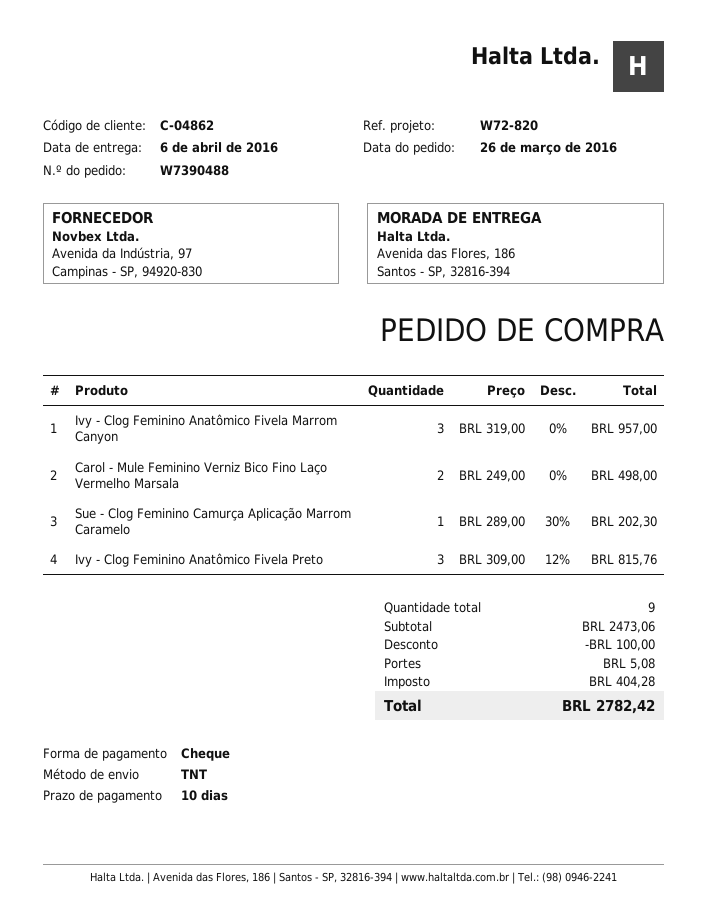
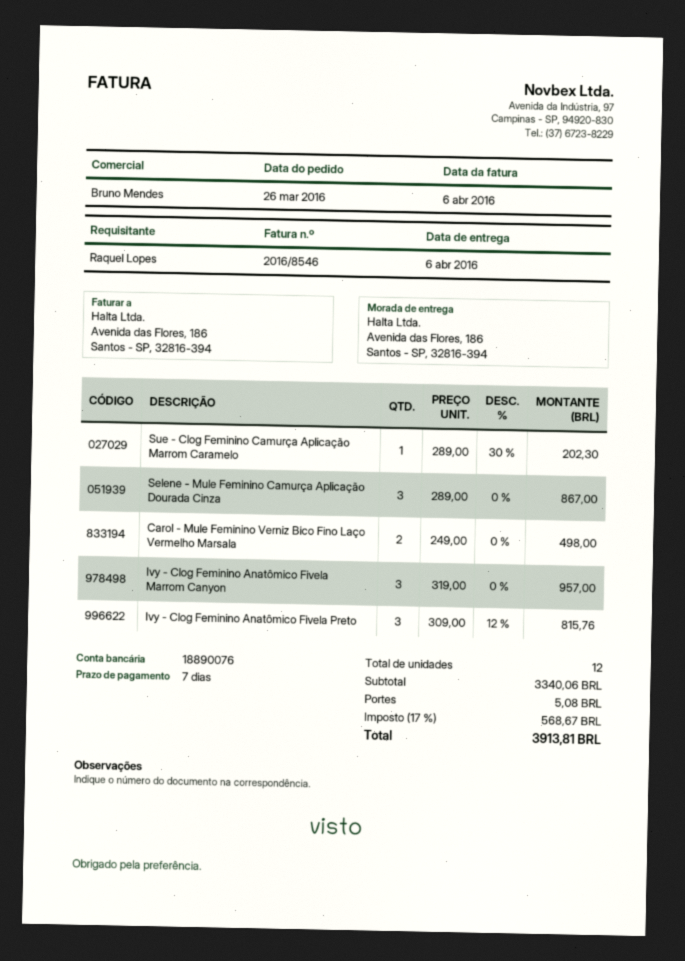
payment terms: 10 days -> 7 days
Selene - Mule Feminino Camurça Aplicação Dourada Cinza: none -> 3 x 289.00 = 867.00
total quantity: 9 -> 12
subtotal: 2473.06 -> 3340.06
discount: 100.00 -> none
tax: 404.28 -> 568.67
total: 2782.42 -> 3913.81

